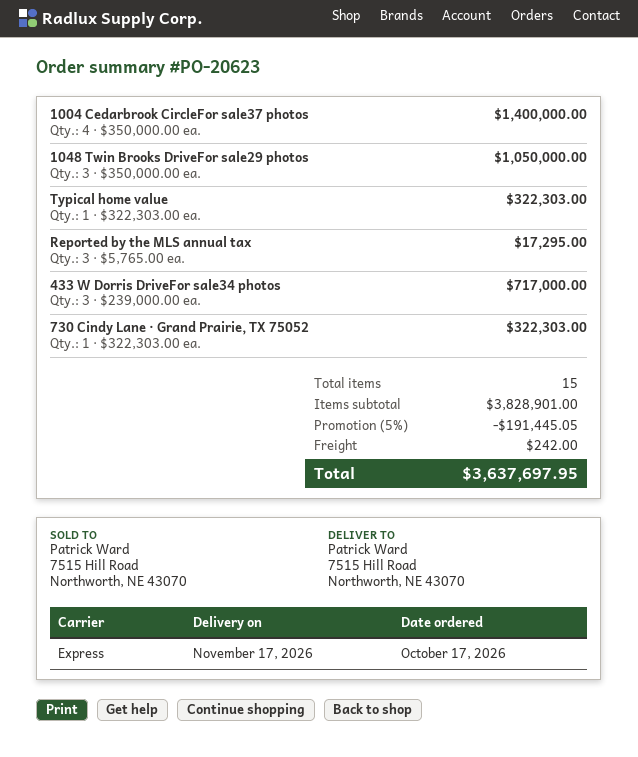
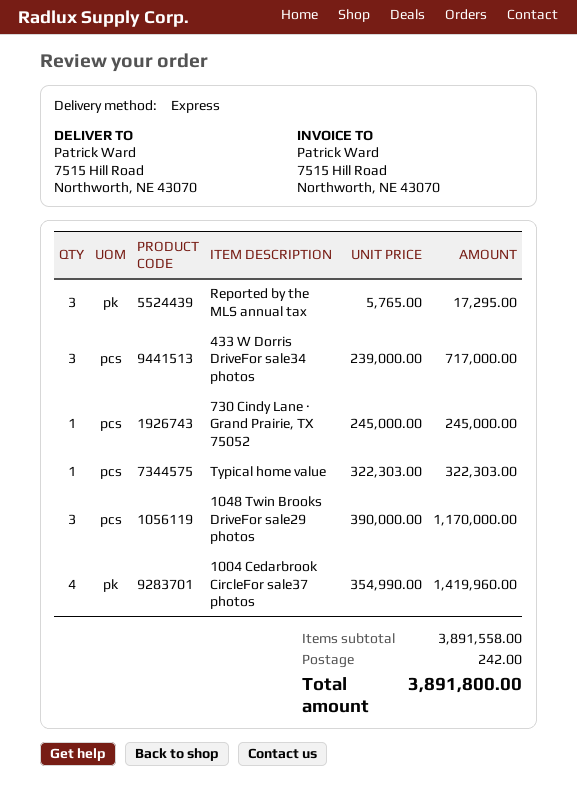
1004 Cedarbrook CircleFor sale37 photos: 4 x 350000.00 = 1400000.00 -> 4 x 354990.00 = 1419960.00
1048 Twin Brooks DriveFor sale29 photos: 3 x 350000.00 = 1050000.00 -> 3 x 390000.00 = 1170000.00
730 Cindy Lane · Grand Prairie, TX 75052: 1 x 322303.00 = 322303.00 -> 1 x 245000.00 = 245000.00
subtotal: 3828901.00 -> 3891558.00
discount: 5% = 191445.05 -> none
total: 3637697.95 -> 3891800.00

